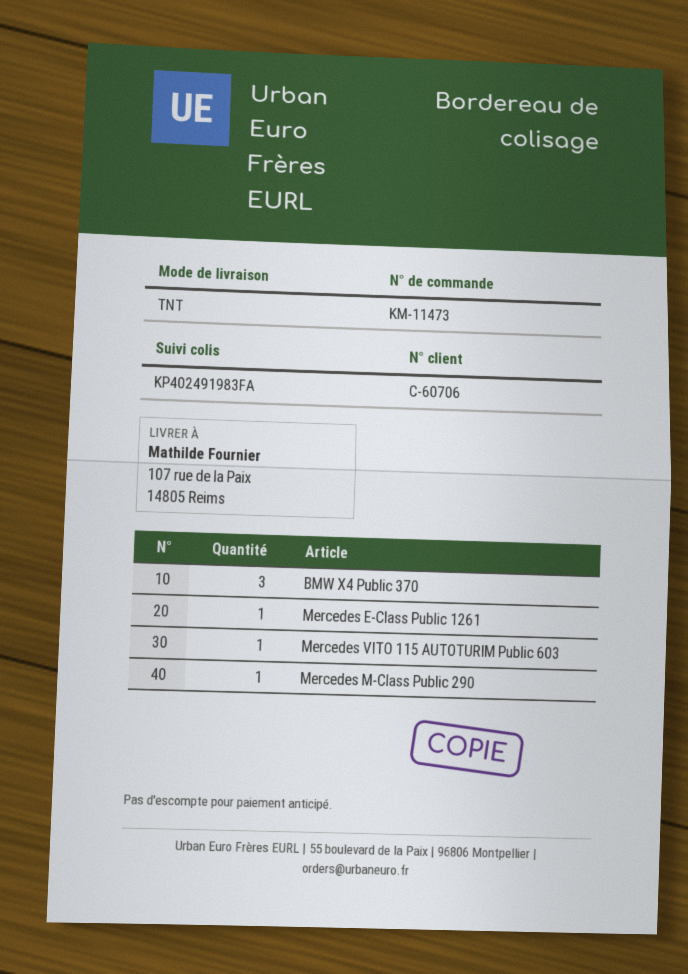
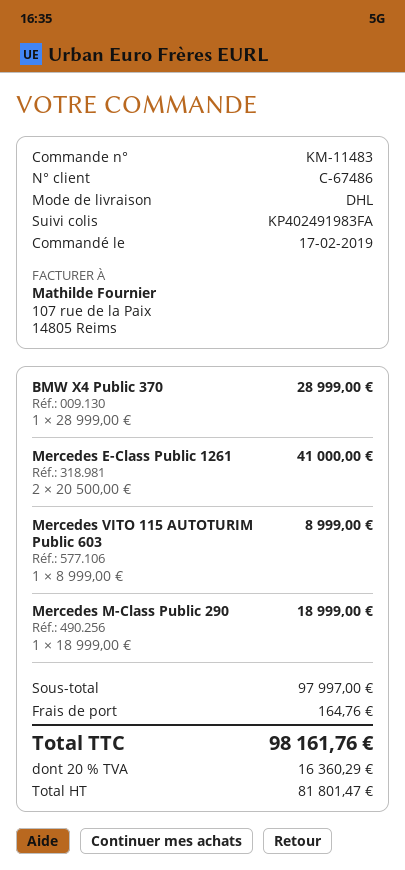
order number: KM-11473 -> KM-11483
customer number: C-60706 -> C-67486
shipping method: TNT -> DHL
BMW X4 Public 370: 3 -> 1
Mercedes E-Class Public 1261: 1 -> 2

